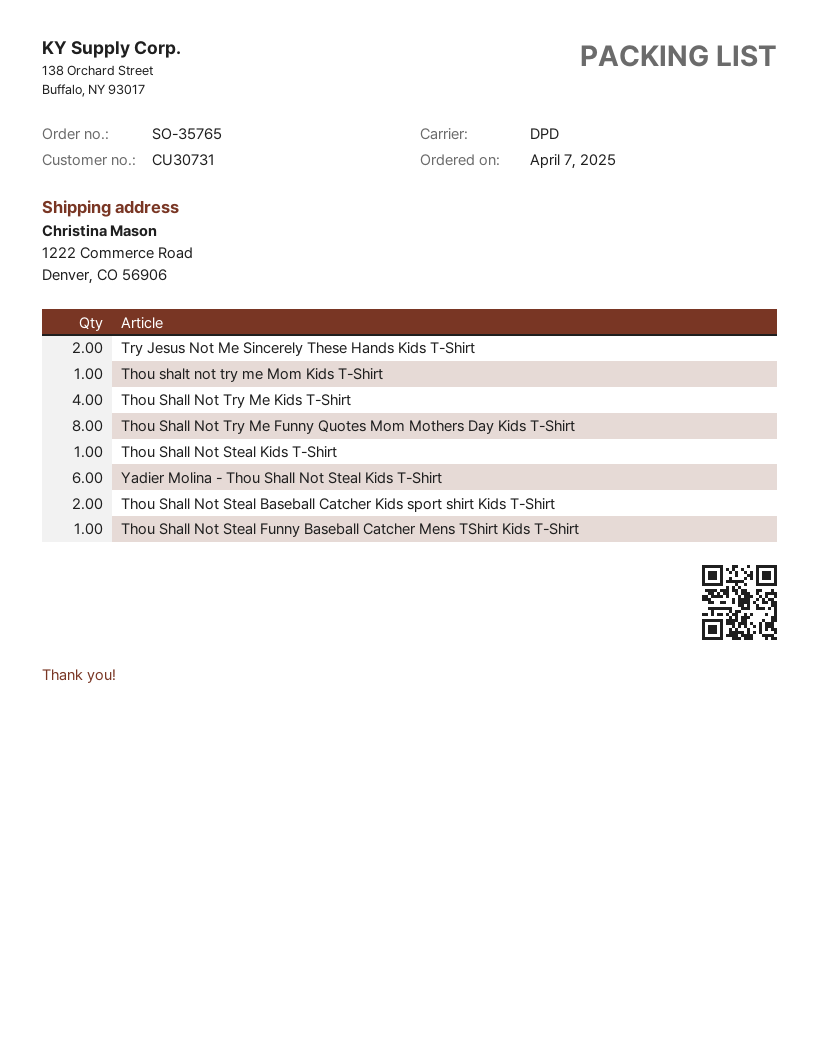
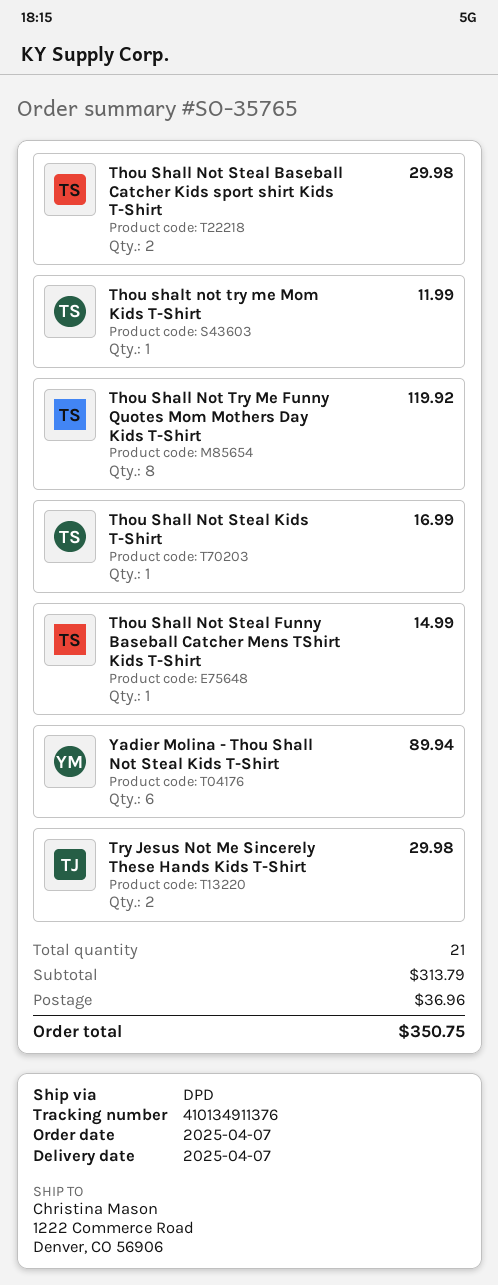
Thou Shall Not Try Me Kids T-Shirt: 4 -> none

